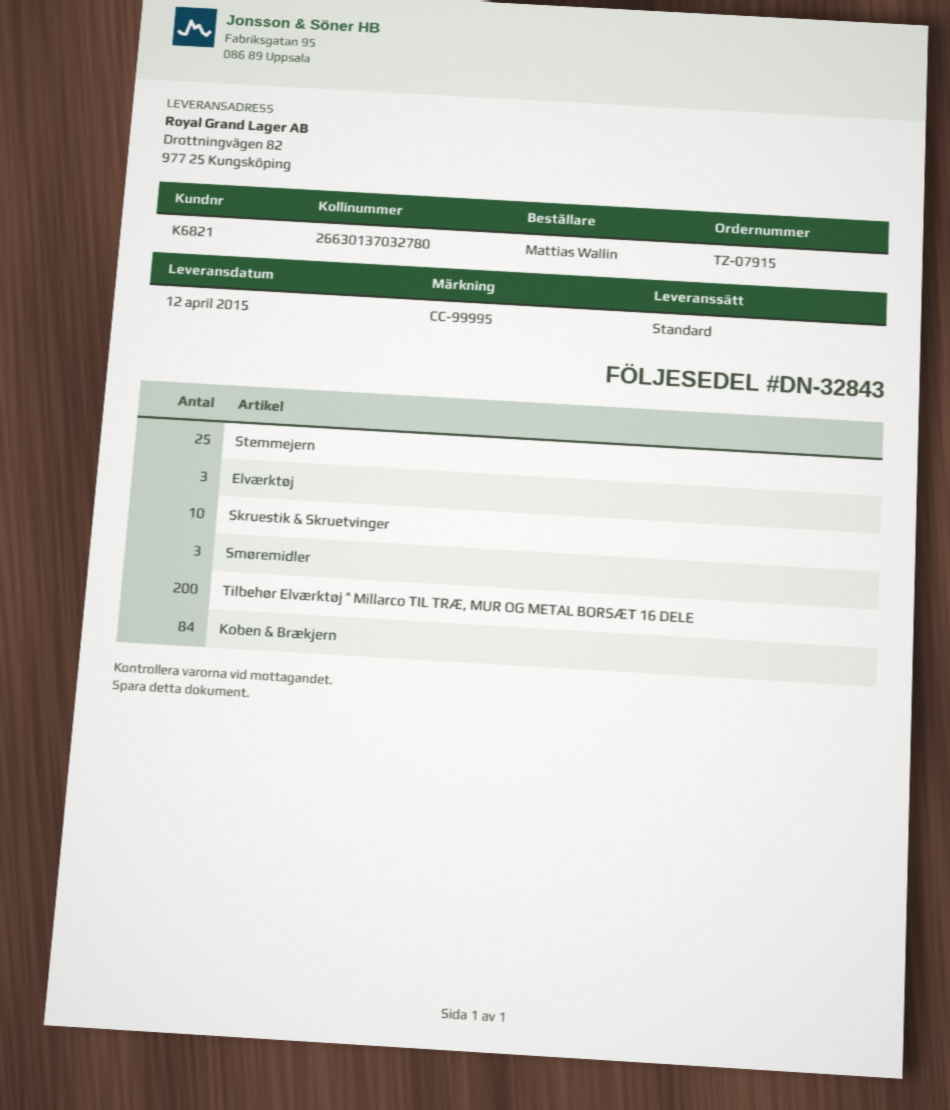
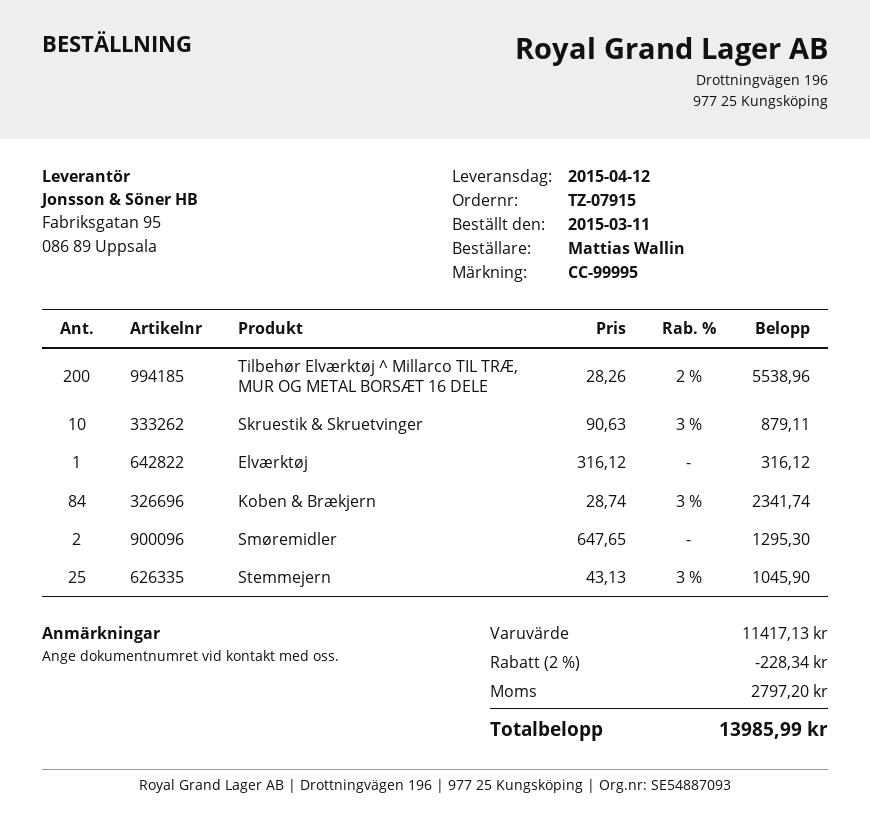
Elværktøj: 3 -> 1
Smøremidler: 3 -> 2

